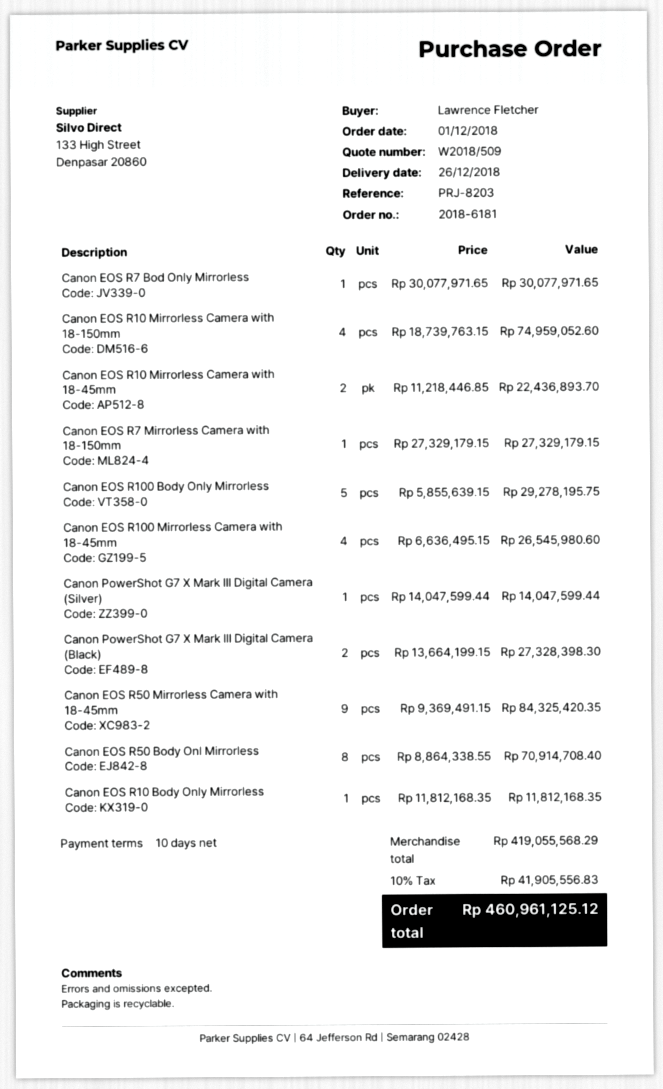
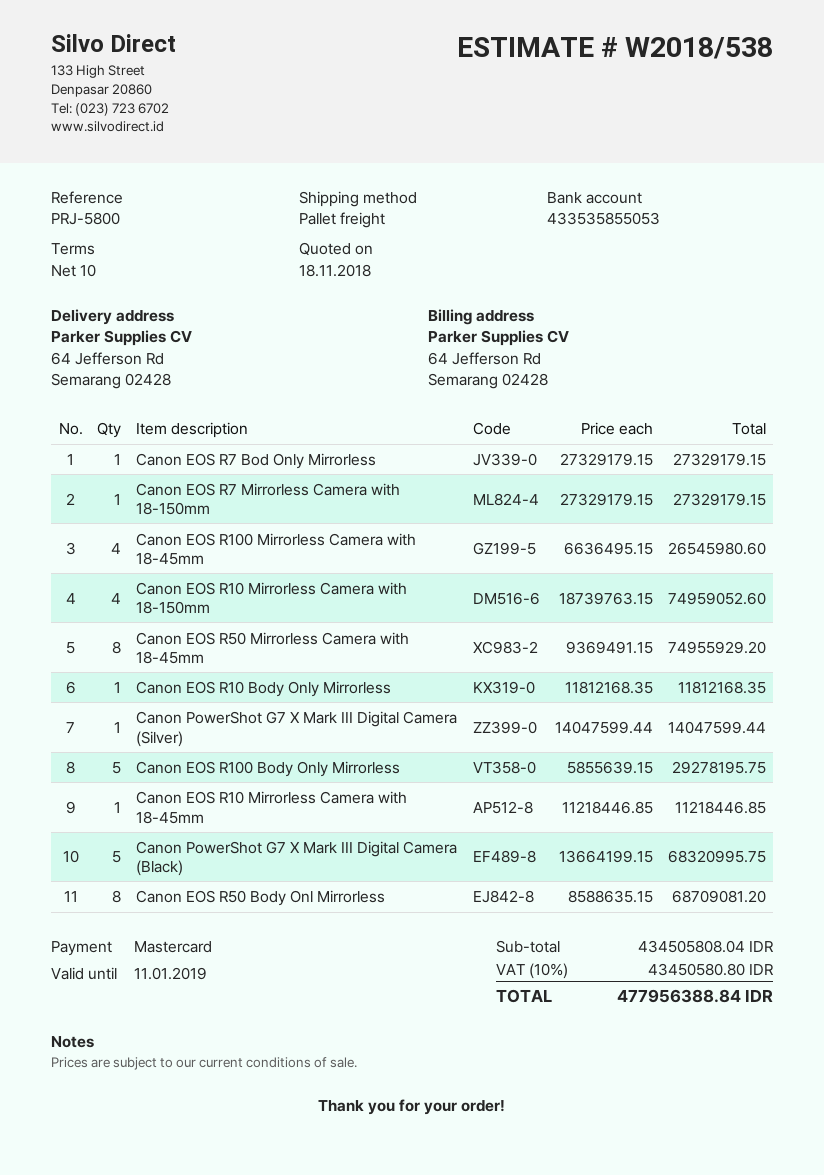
quote number: W2018/509 -> W2018/538
reference: PRJ-8203 -> PRJ-5800
Canon EOS R7 Bod Only Mirrorless: 1 x 30077971.65 = 30077971.65 -> 1 x 27329179.15 = 27329179.15
Canon EOS R10 Mirrorless Camera with 18-45mm: 2 x 11218446.85 = 22436893.70 -> 1 x 11218446.85 = 11218446.85
Canon PowerShot G7 X Mark III Digital Camera (Black): 2 x 13664199.15 = 27328398.30 -> 5 x 13664199.15 = 68320995.75
Canon EOS R50 Mirrorless Camera with 18-45mm: 9 x 9369491.15 = 84325420.35 -> 8 x 9369491.15 = 74955929.20
Canon EOS R50 Body Onl Mirrorless: 8 x 8864338.55 = 70914708.40 -> 8 x 8588635.15 = 68709081.20
subtotal: 419055568.29 -> 434505808.04
tax: 10% = 41905556.83 -> 10% = 43450580.80
total: 460961125.12 -> 477956388.84

